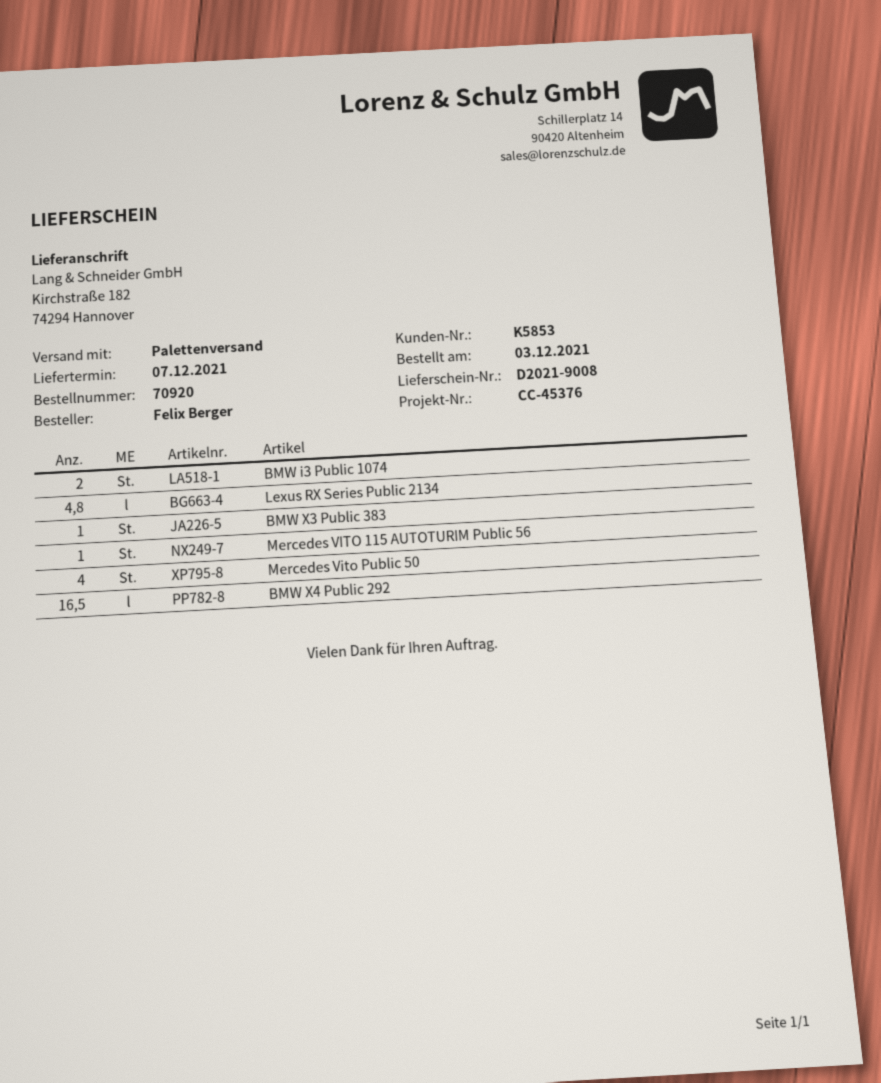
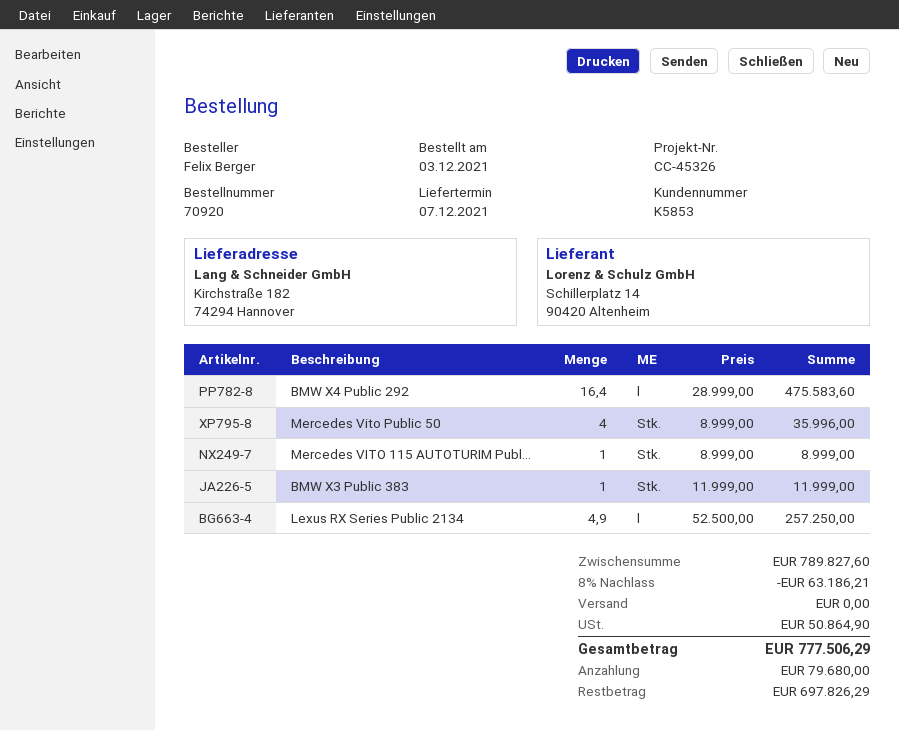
reference: CC-45376 -> CC-45326
BMW i3 Public 1074: 2 -> none
Lexus RX Series Public 2134: 4.8 -> 4.9
BMW X4 Public 292: 16.5 -> 16.4

